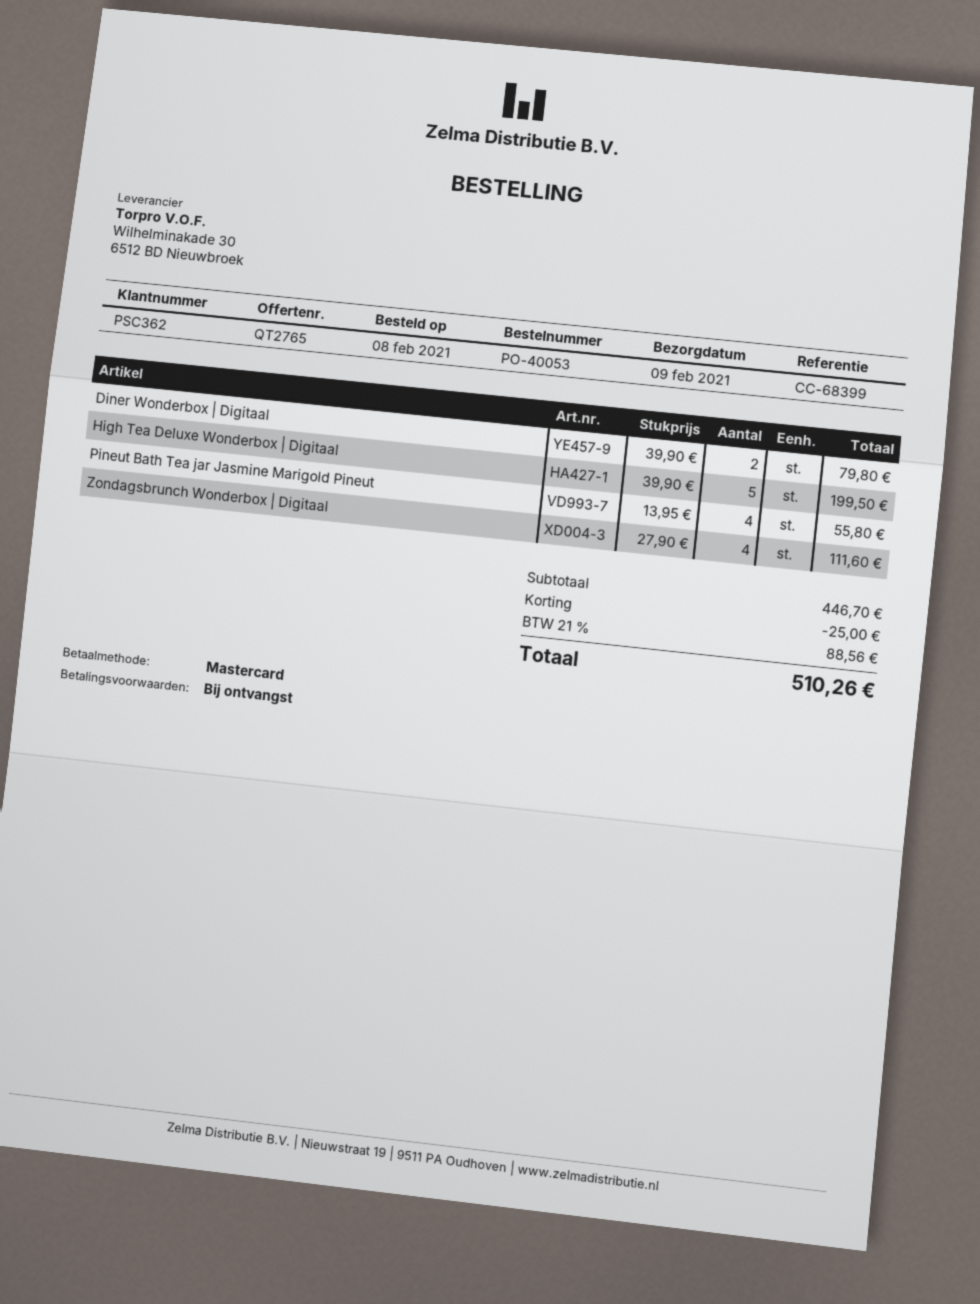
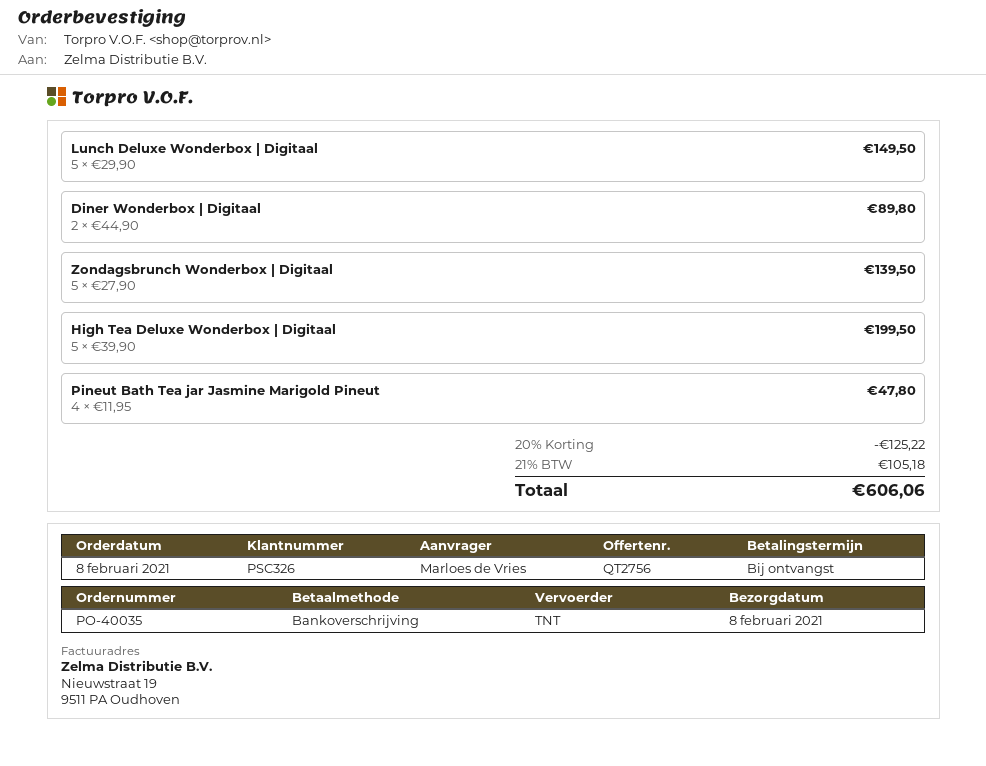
quote number: QT2765 -> QT2756
order number: PO-40053 -> PO-40035
delivery date: 2021-02-09 -> 2021-02-08
customer number: PSC362 -> PSC326
payment method: Mastercard -> bank transfer
Diner Wonderbox | Digitaal: 2 x 39.90 = 79.80 -> 2 x 44.90 = 89.80
Pineut Bath Tea jar Jasmine Marigold Pineut: 4 x 13.95 = 55.80 -> 4 x 11.95 = 47.80
Zondagsbrunch Wonderbox | Digitaal: 4 x 27.90 = 111.60 -> 5 x 27.90 = 139.50
Lunch Deluxe Wonderbox | Digitaal: none -> 5 x 29.90 = 149.50
discount: 25.00 -> 125.22
tax: 21% = 88.56 -> 21% = 105.18
total: 510.26 -> 606.06

